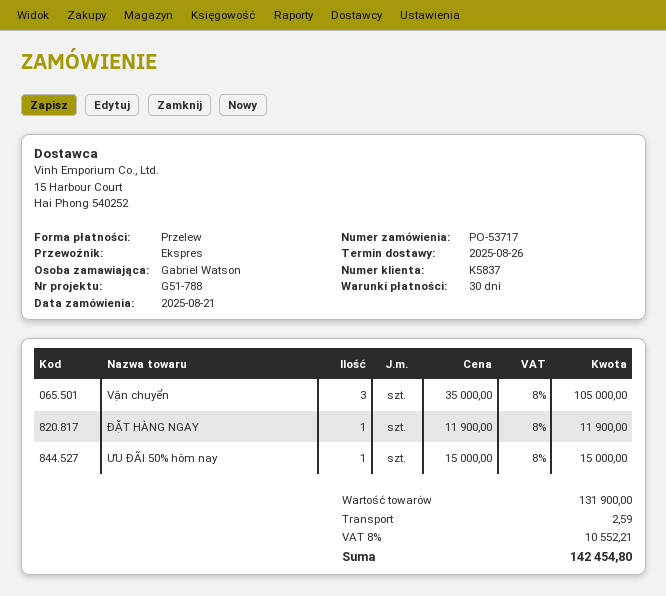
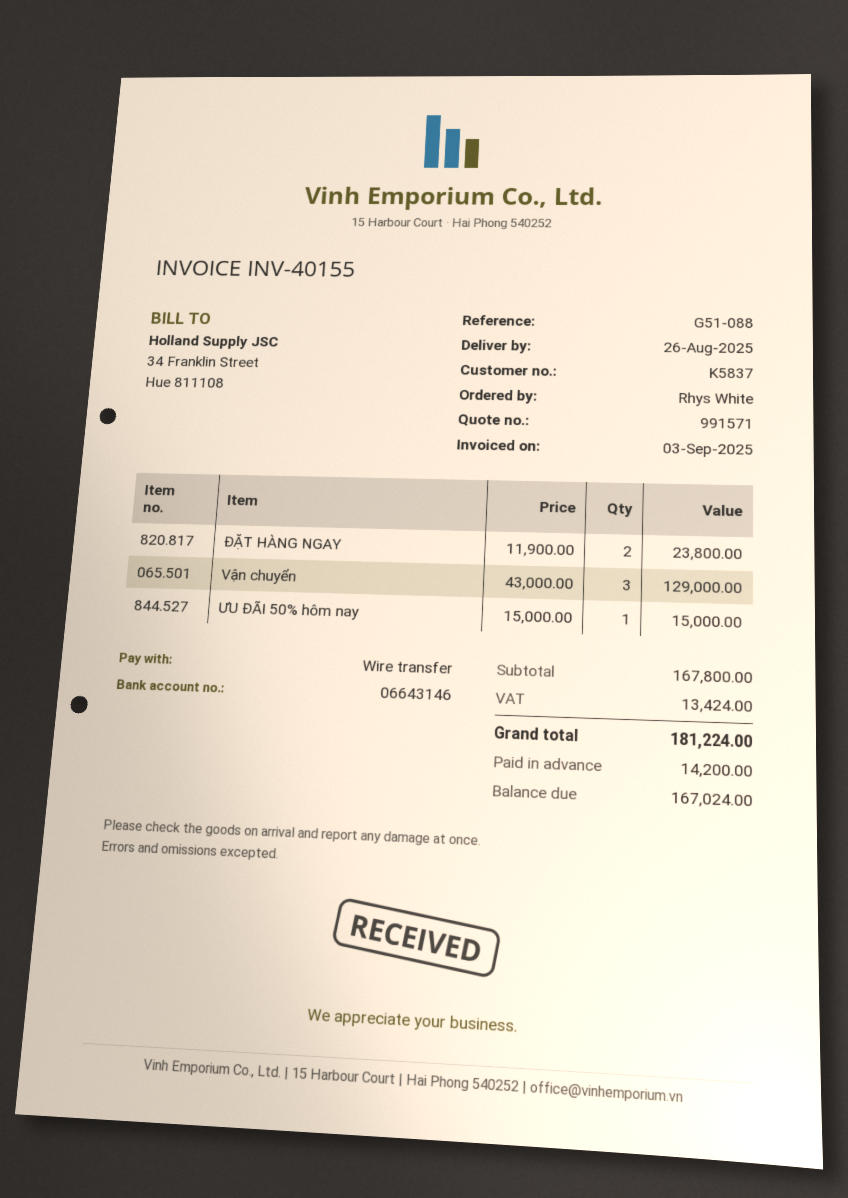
reference: G51-788 -> G51-088
ordered by: Gabriel Watson -> Rhys White
Vận chuyển: 3 x 35000.00 = 105000.00 -> 3 x 43000.00 = 129000.00
ĐẶT HÀNG NGAY: 1 x 11900.00 = 11900.00 -> 2 x 11900.00 = 23800.00
subtotal: 131900.00 -> 167800.00
shipping: 2.59 -> none
tax: 10552.21 -> 13424.00
total: 142454.80 -> 181224.00

